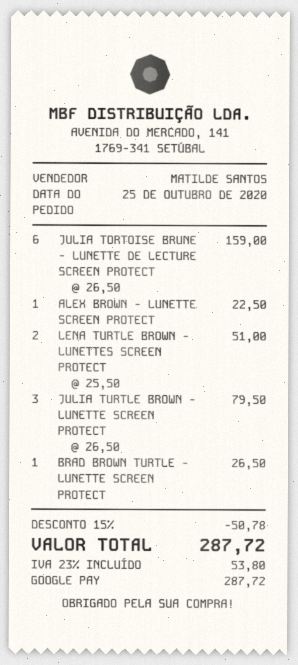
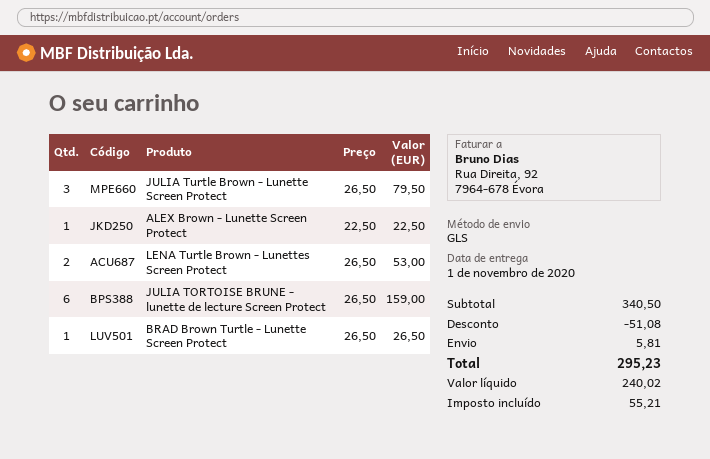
LENA TURTLE BROWN - LUNETTES SCREEN PROTECT: 2 x 25.50 = 51.00 -> 2 x 26.50 = 53.00
discount: 50.78 -> 51.08
shipping: none -> 5.81
tax: 53.80 -> 55.21
total: 287.72 -> 295.23

